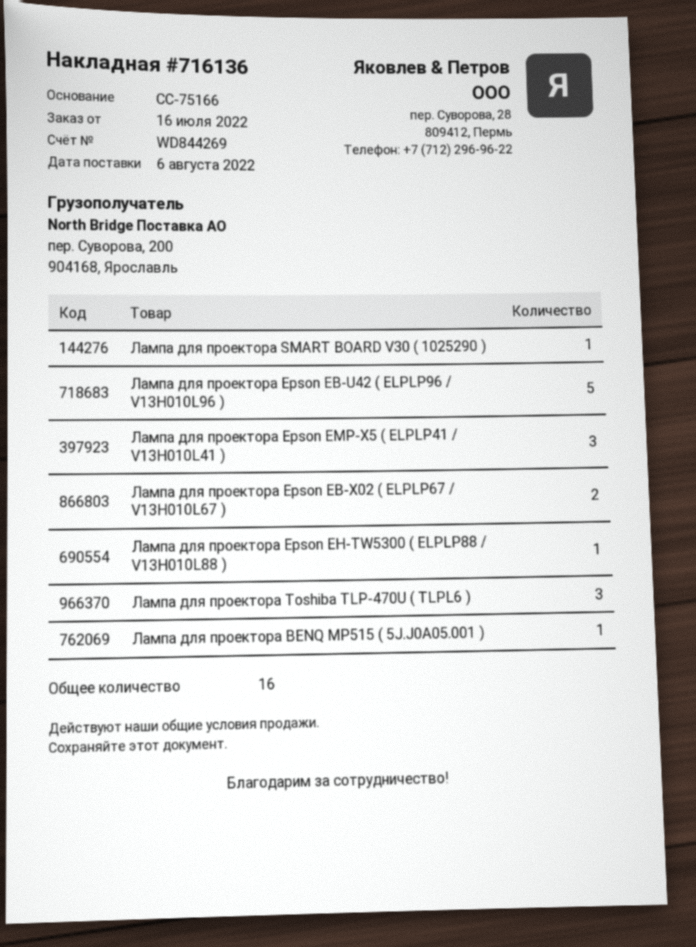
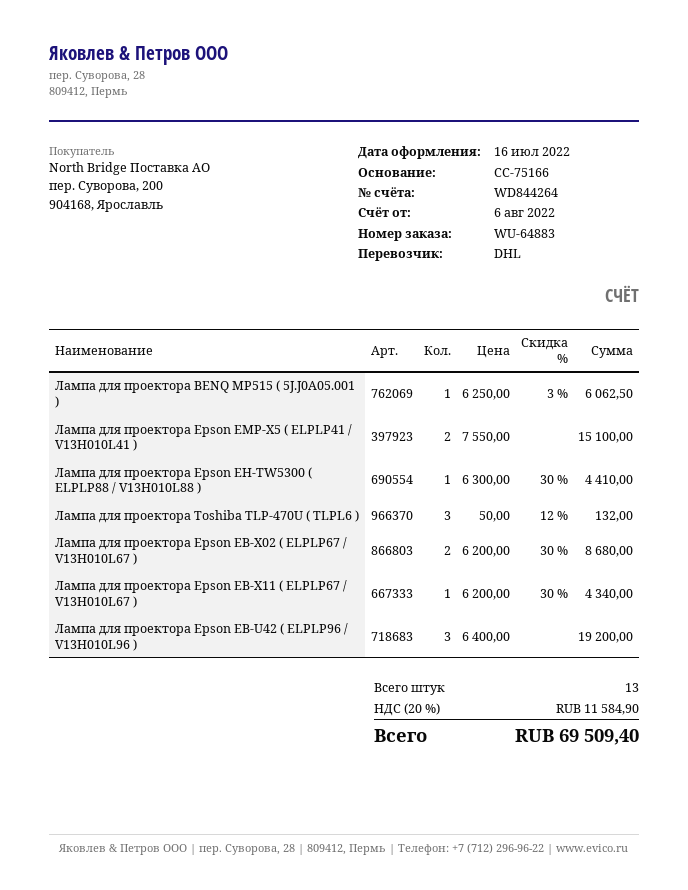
invoice number: WD844269 -> WD844264
Лампа для проектора SMART BOARD V30 ( 1025290 ): 1 -> none
Лампа для проектора Epson EB-U42 ( ELPLP96 / V13H010L96 ): 5 -> 3
Лампа для проектора Epson EMP-X5 ( ELPLP41 / V13H010L41 ): 3 -> 2
Лампа для проектора Epson EB-X11 ( ELPLP67 / V13H010L67 ): none -> 1
total quantity: 16 -> 13

